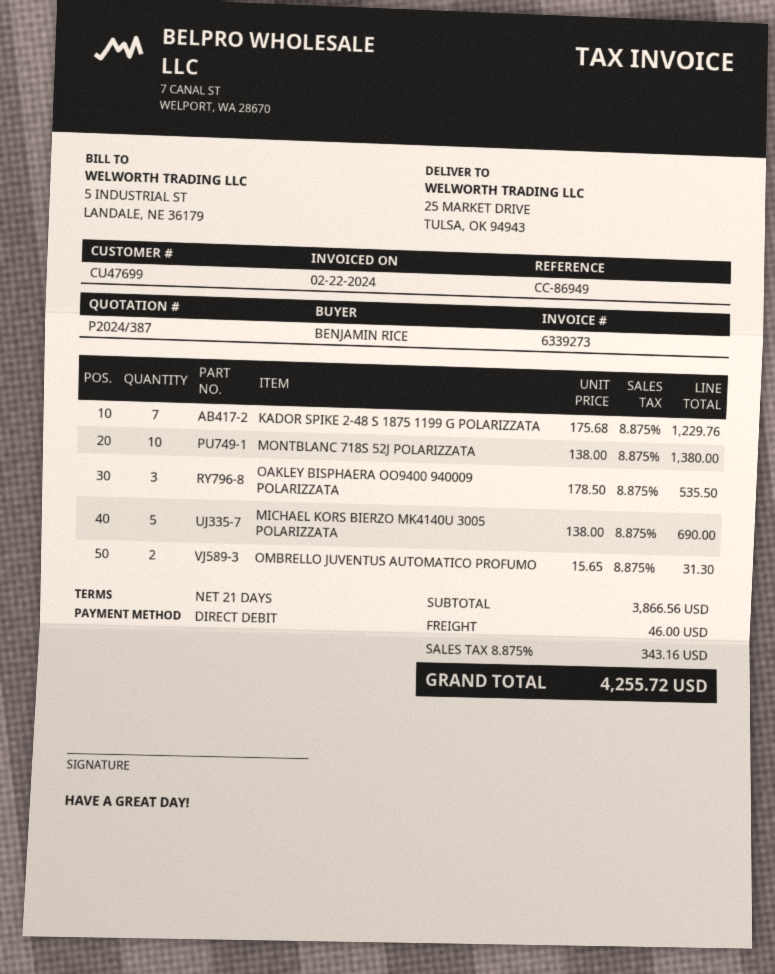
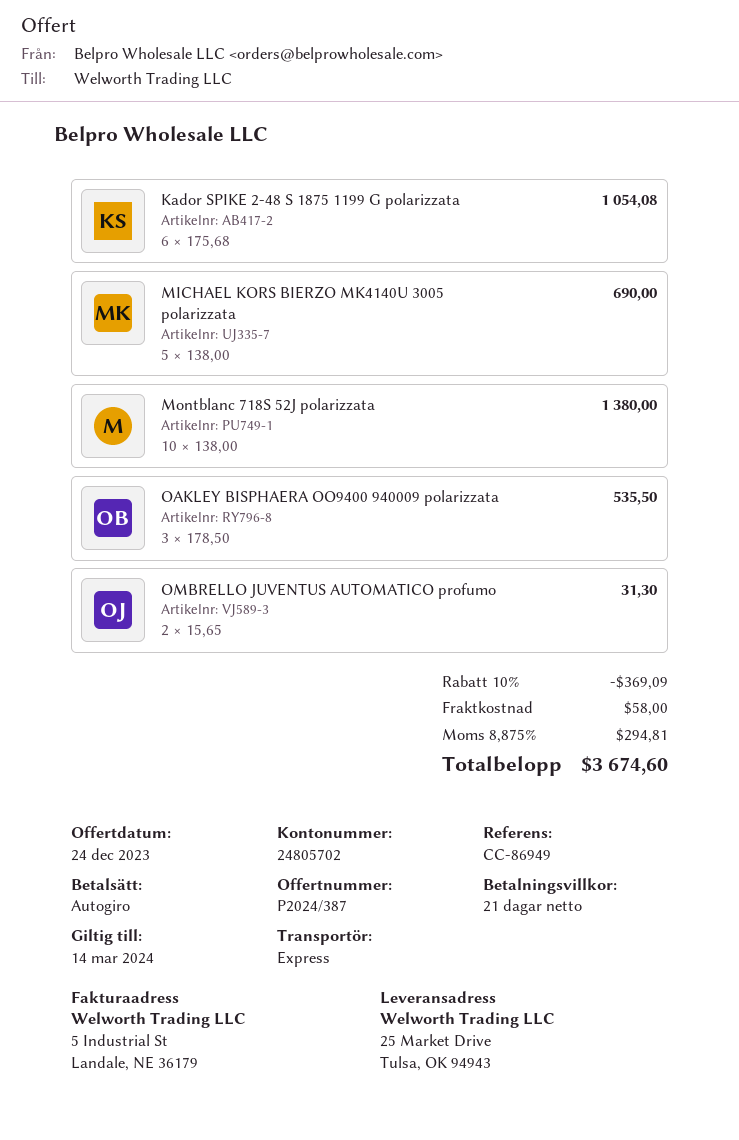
KADOR SPIKE 2-48 S 1875 1199 G POLARIZZATA: 7 x 175.68 = 1229.76 -> 6 x 175.68 = 1054.08
discount: none -> 10% = 369.09
shipping: 46.00 -> 58.00
tax: 8.875% = 343.16 -> 8.875% = 294.81
total: 4255.72 -> 3674.60

